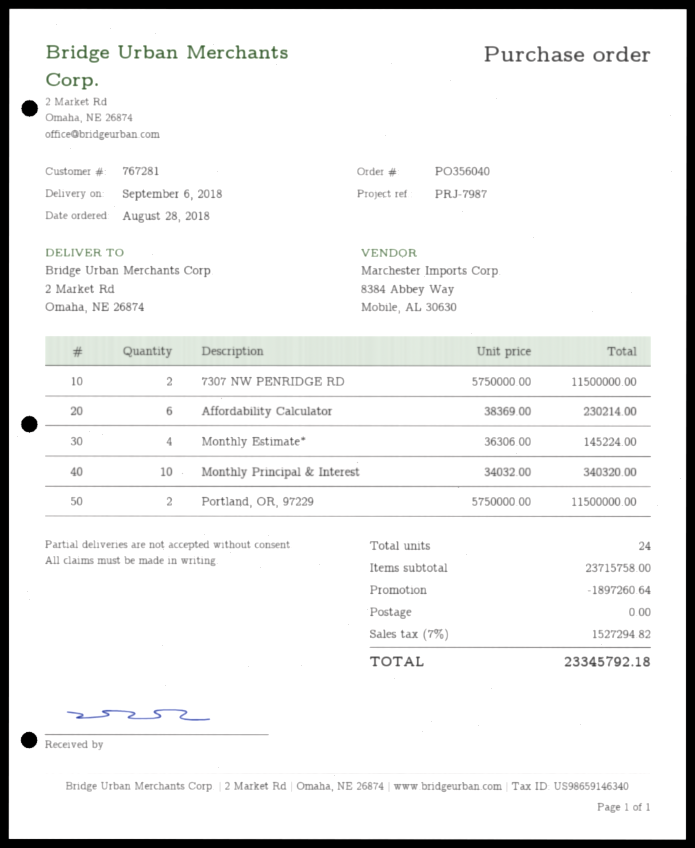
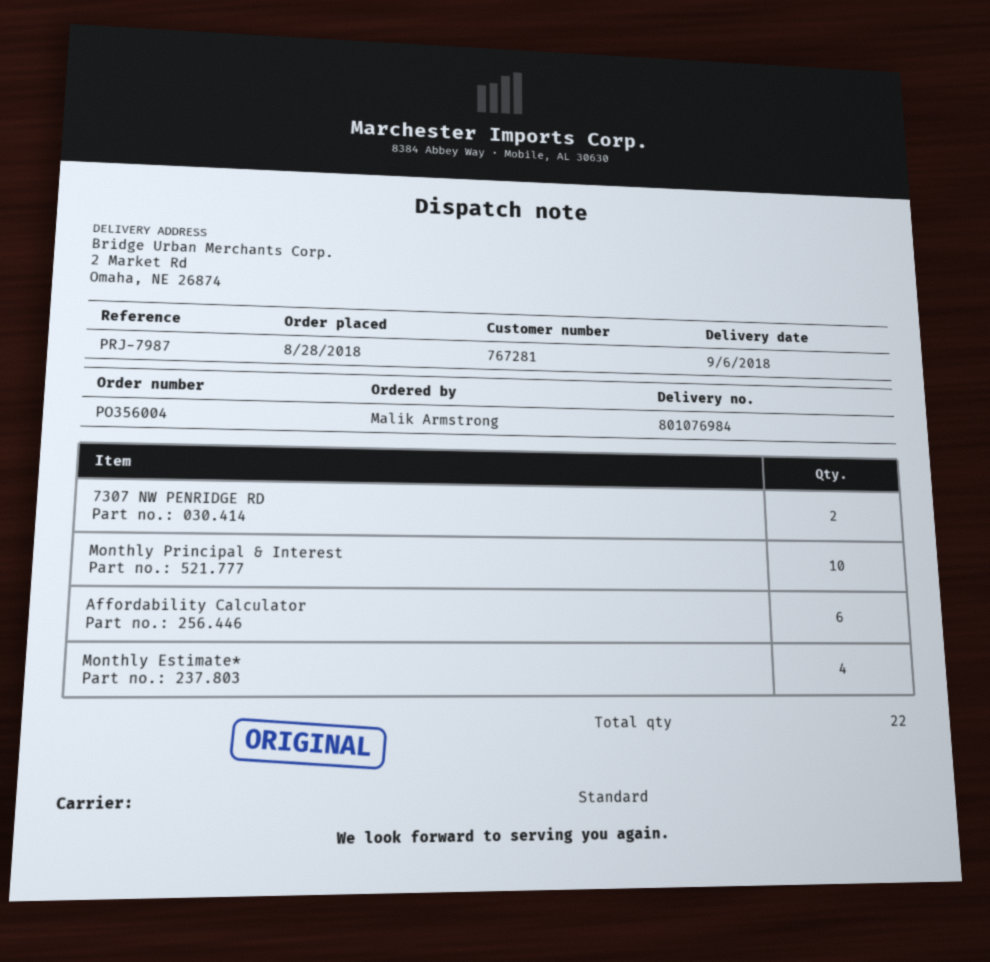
order number: PO356040 -> PO356004
Portland, OR, 97229: 2 -> none
total quantity: 24 -> 22

